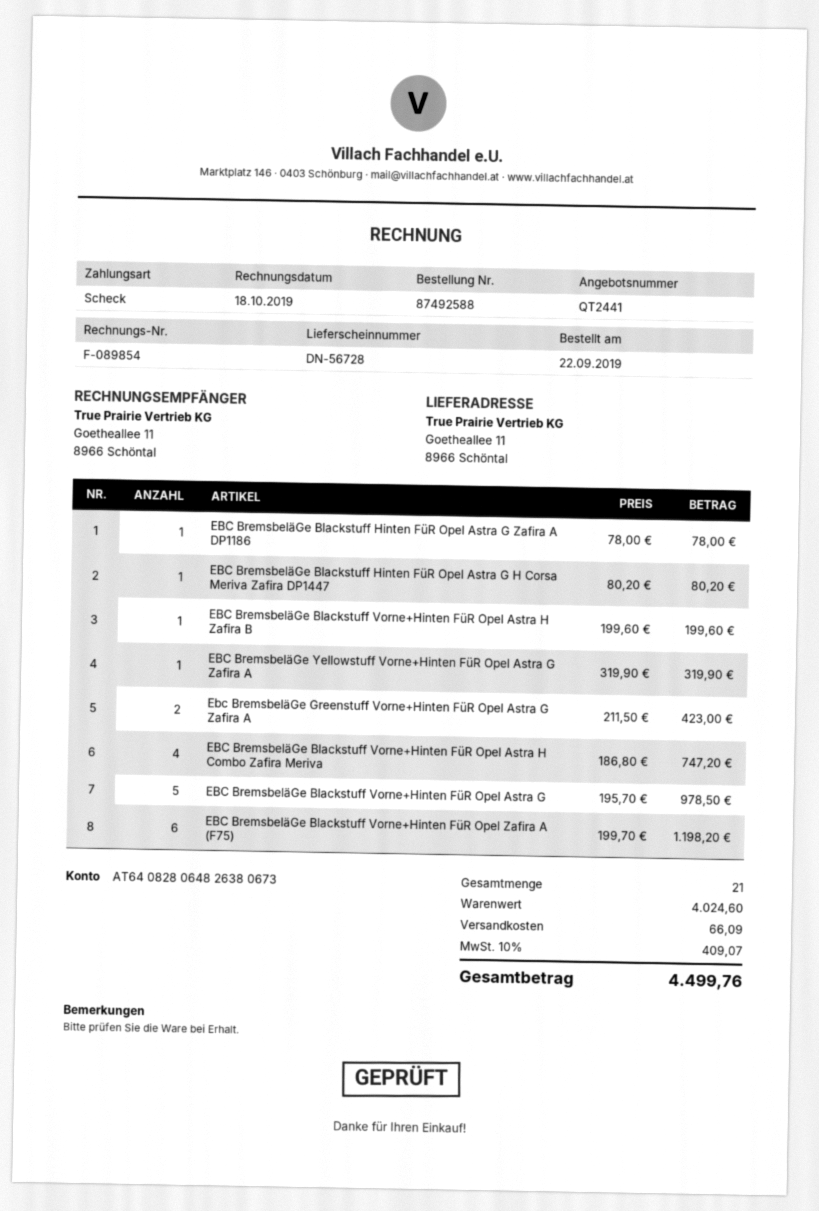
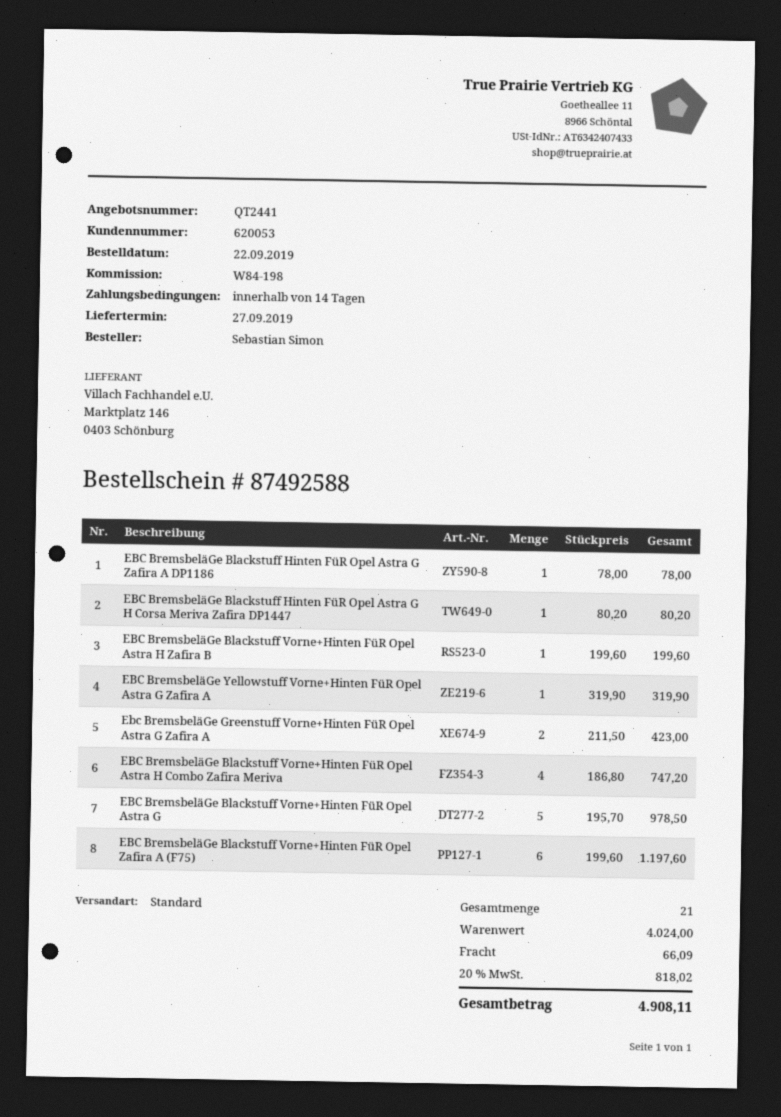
EBC BremsbeläGe Blackstuff Vorne+Hinten FüR Opel Zafira A (F75): 6 x 199.70 = 1198.20 -> 6 x 199.60 = 1197.60
subtotal: 4024.60 -> 4024.00
tax: 10% = 409.07 -> 20% = 818.02
total: 4499.76 -> 4908.11

